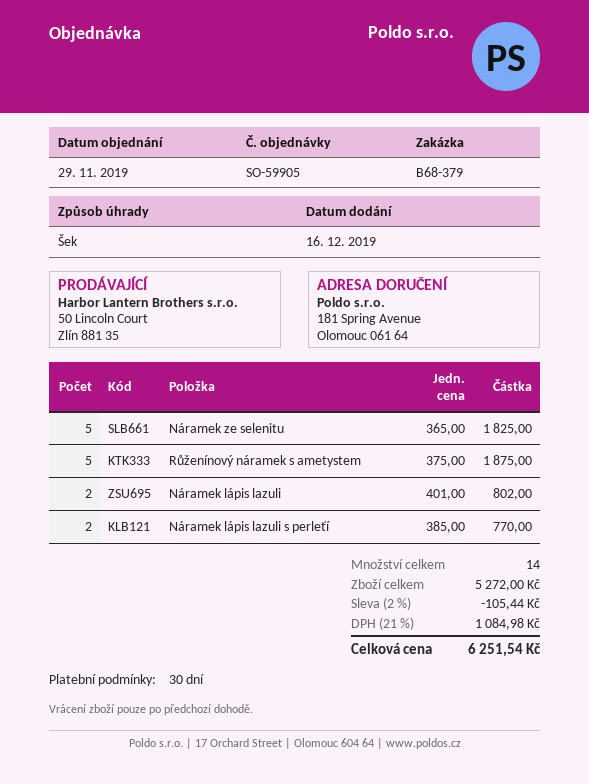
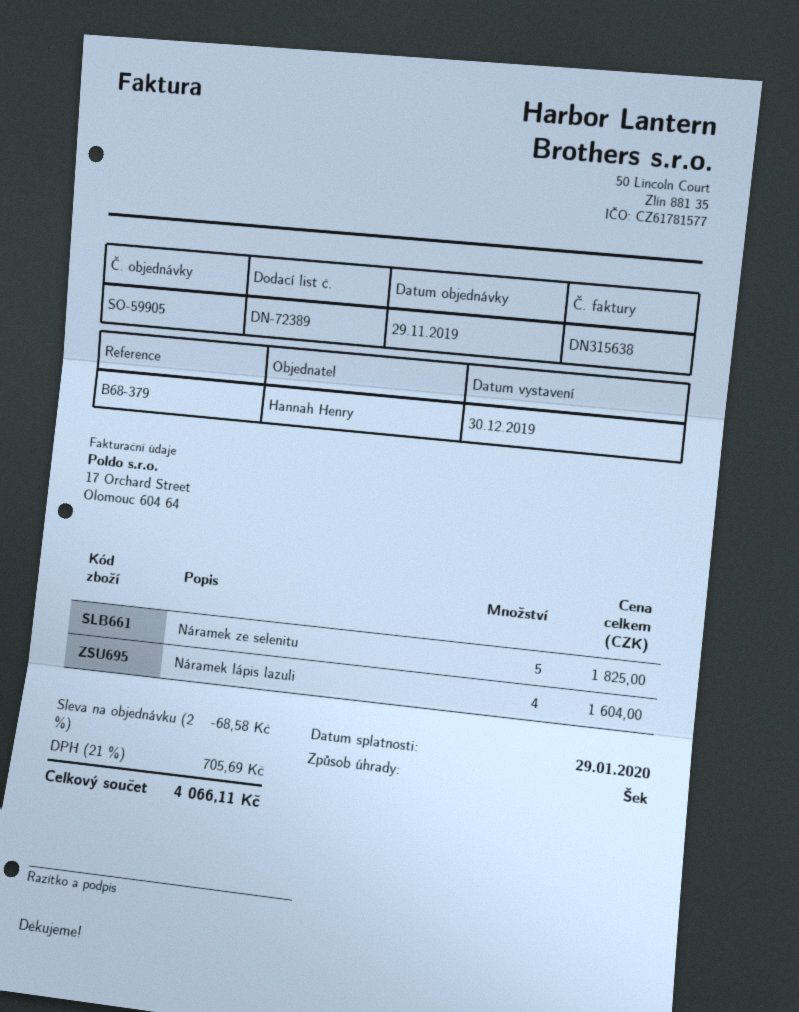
Růženínový náramek s ametystem: 5 for 1875.00 -> none
Náramek lápis lazuli: 2 for 802.00 -> 4 for 1604.00
Náramek lápis lazuli s perleťí: 2 for 770.00 -> none
discount: 2% = 105.44 -> 2% = 68.58
tax: 21% = 1084.98 -> 21% = 705.69
total: 6251.54 -> 4066.11

